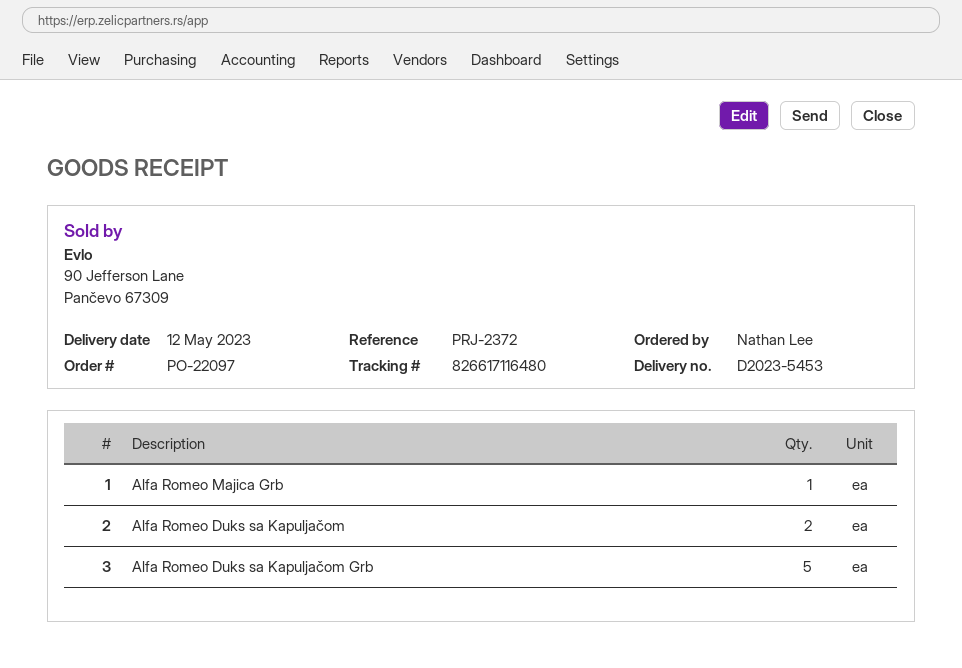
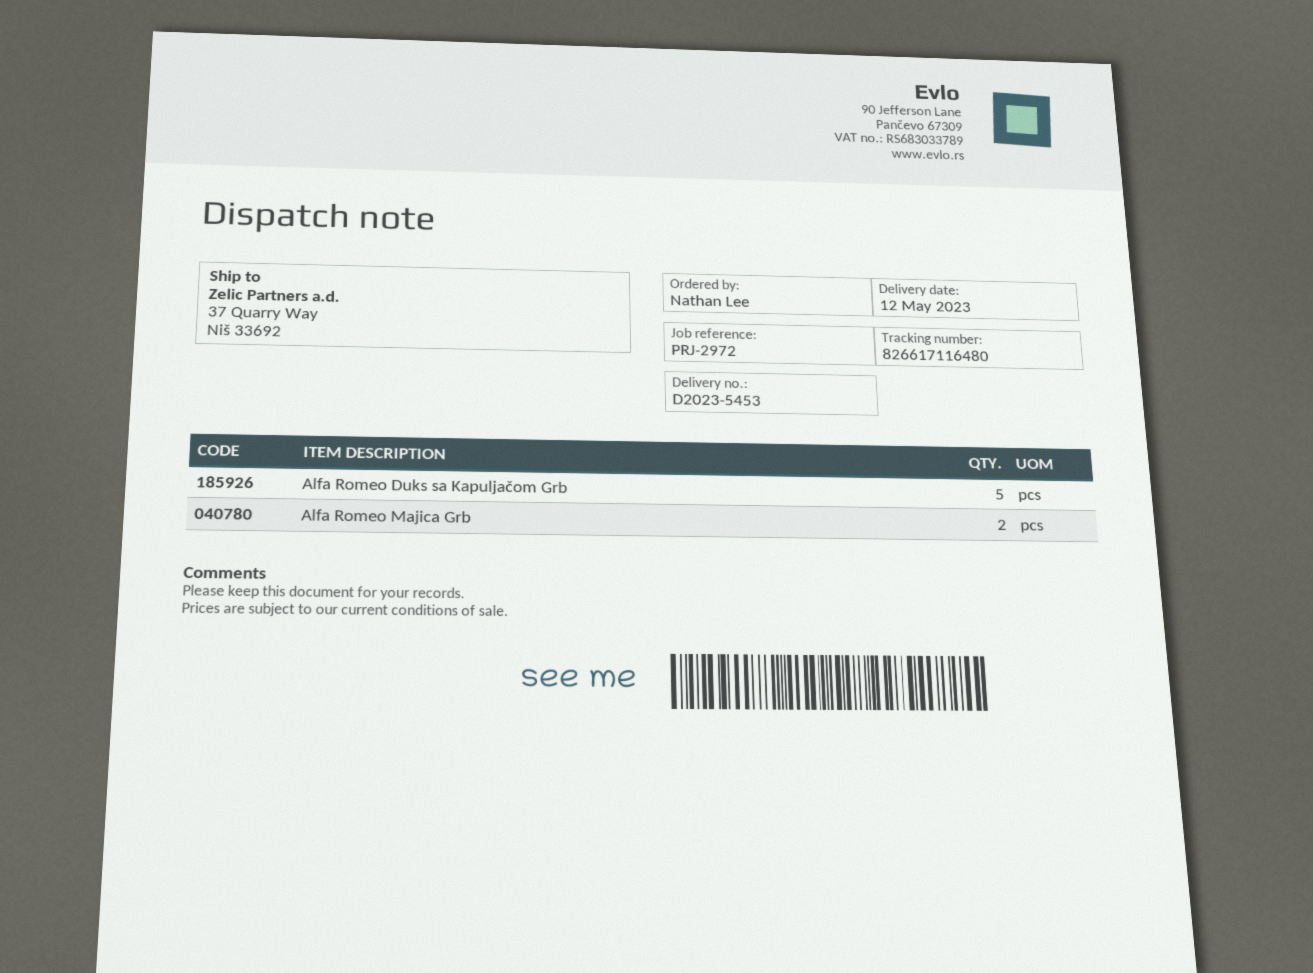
reference: PRJ-2372 -> PRJ-2972
Alfa Romeo Majica Grb: 1 -> 2
Alfa Romeo Duks sa Kapuljačom: 2 -> none

